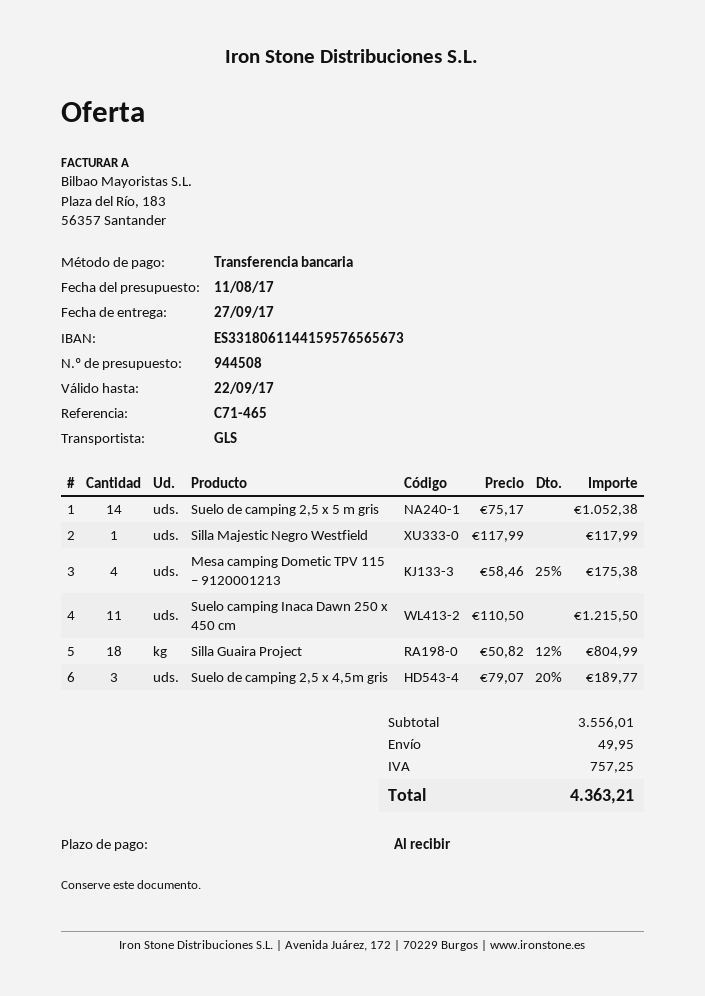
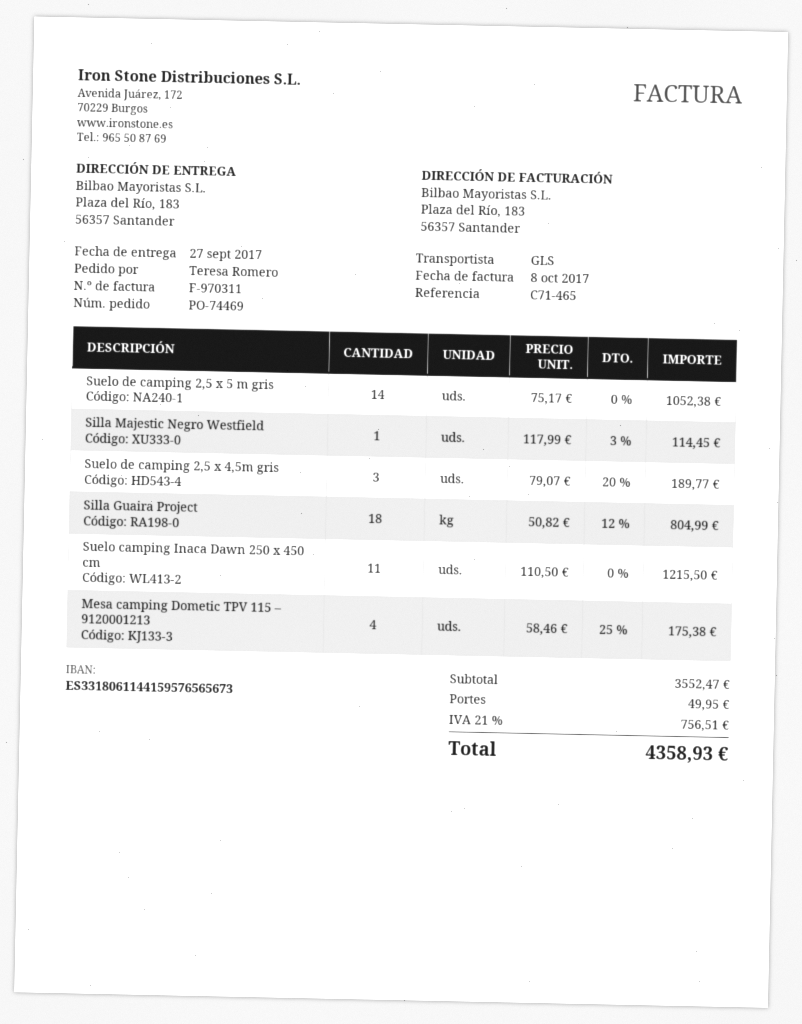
Silla Majestic Negro Westfield: 1 x 117.99 = 117.99 -> 1 x 117.99 - 3% = 114.45
subtotal: 3556.01 -> 3552.47
tax: 757.25 -> 756.51
total: 4363.21 -> 4358.93

